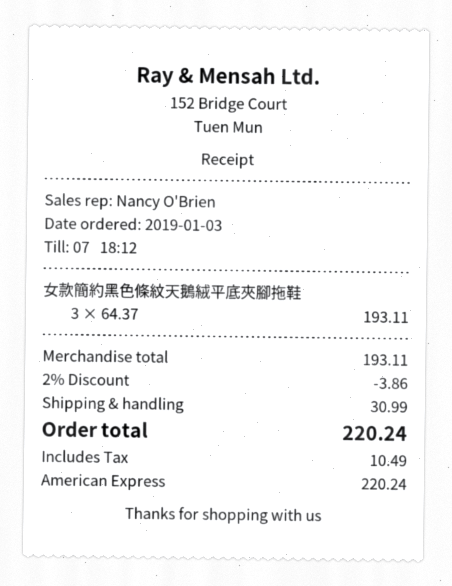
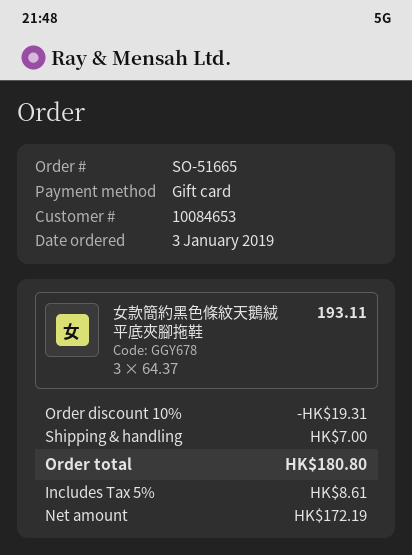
payment method: American Express -> gift card
discount: 2% = 3.86 -> 10% = 19.31
shipping: 30.99 -> 7.00
tax: 10.49 -> 8.61
total: 220.24 -> 180.80

